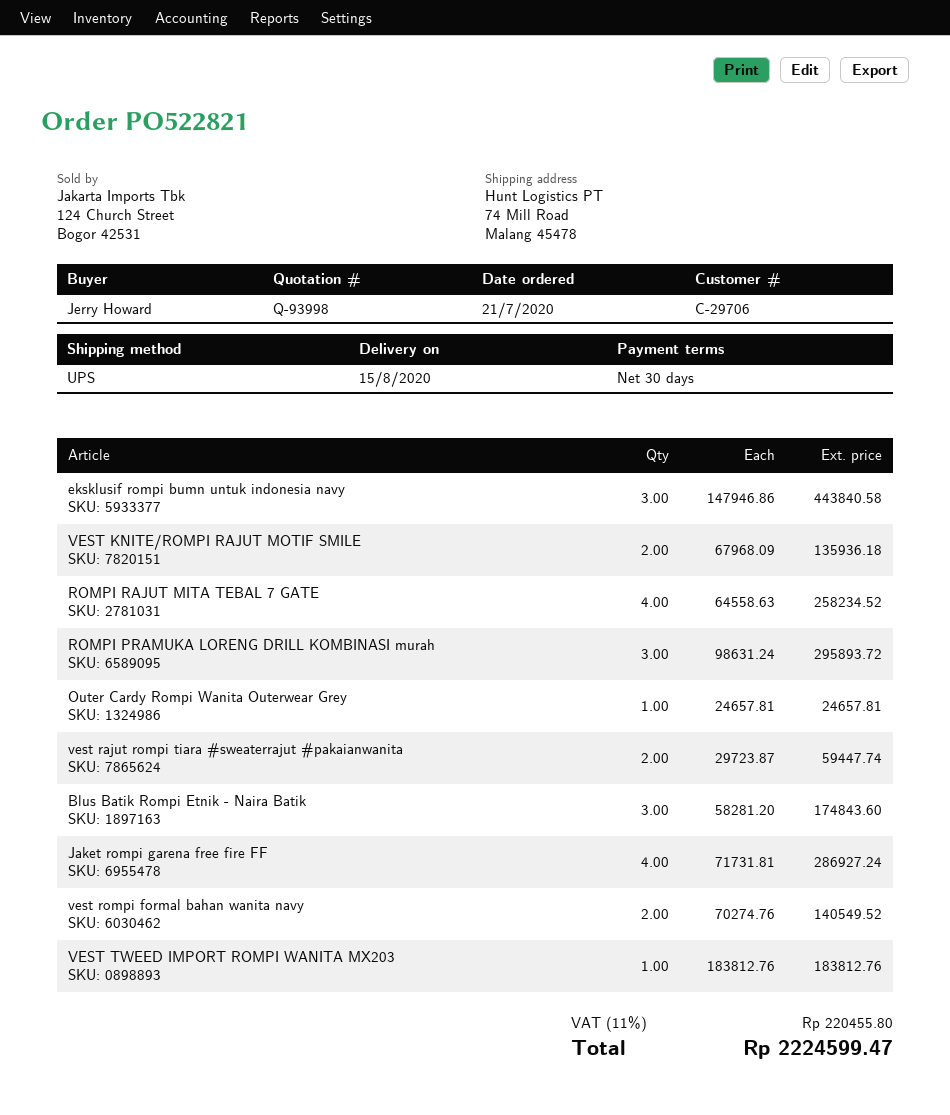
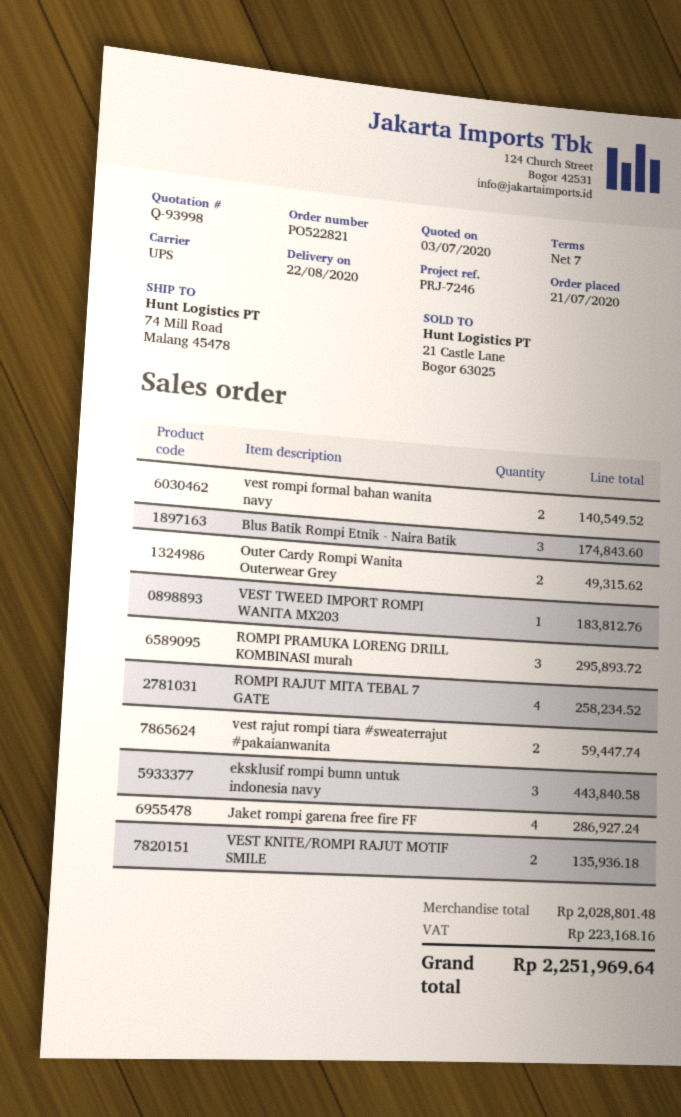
delivery date: 2020-08-15 -> 2020-08-22
payment terms: 30 days -> 7 days
Outer Cardy Rompi Wanita Outerwear Grey: 1 for 24657.81 -> 2 for 49315.62
tax: 220455.80 -> 223168.16
total: 2224599.47 -> 2251969.64

